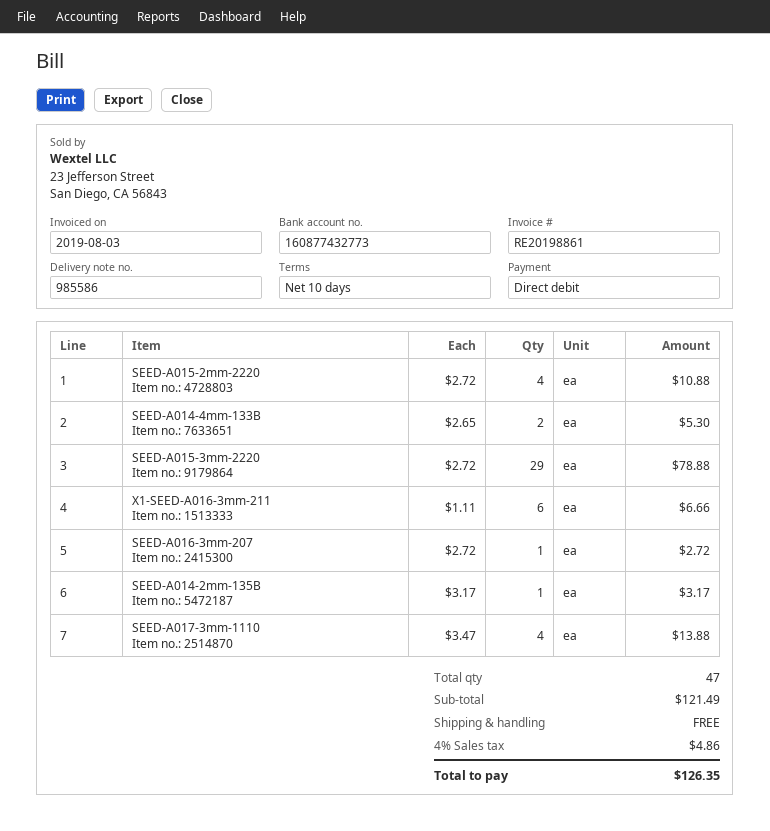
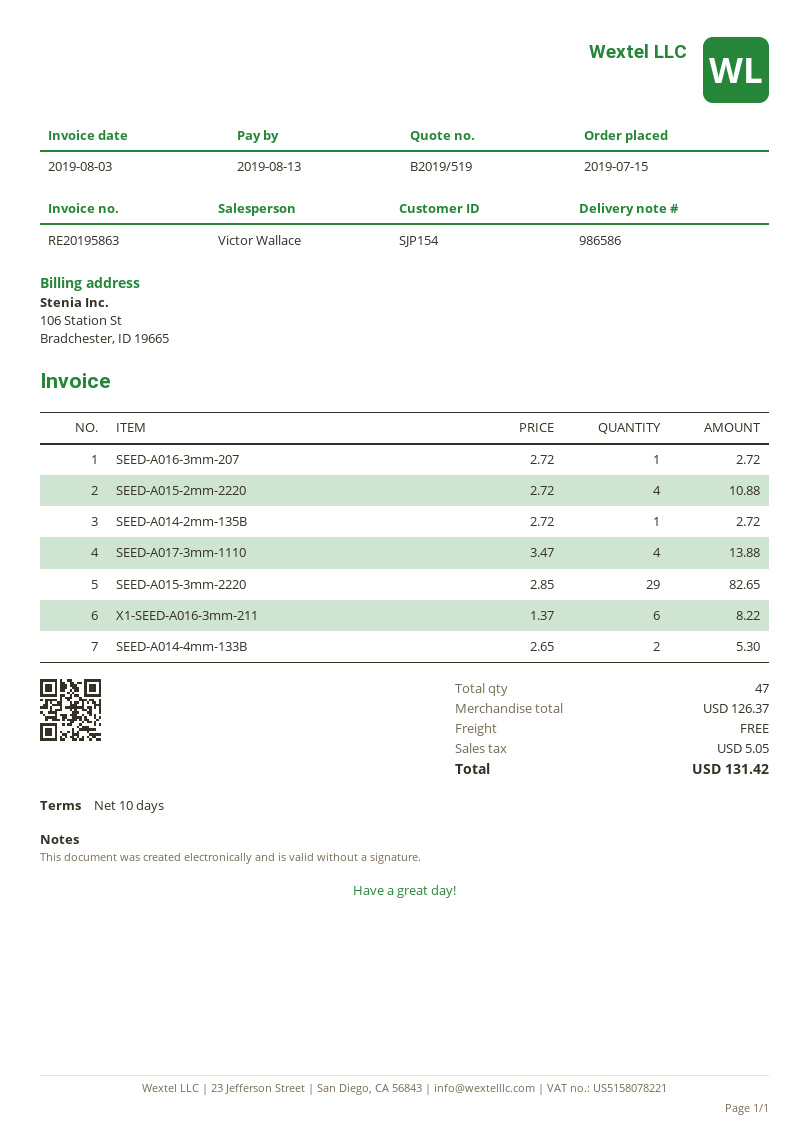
delivery note number: 985586 -> 986586
invoice number: RE20198861 -> RE20195863
SEED-A015-3mm-2220: 29 x 2.72 = 78.88 -> 29 x 2.85 = 82.65
X1-SEED-A016-3mm-211: 6 x 1.11 = 6.66 -> 6 x 1.37 = 8.22
SEED-A014-2mm-135B: 1 x 3.17 = 3.17 -> 1 x 2.72 = 2.72
subtotal: 121.49 -> 126.37
tax: 4.86 -> 5.05
total: 126.35 -> 131.42

